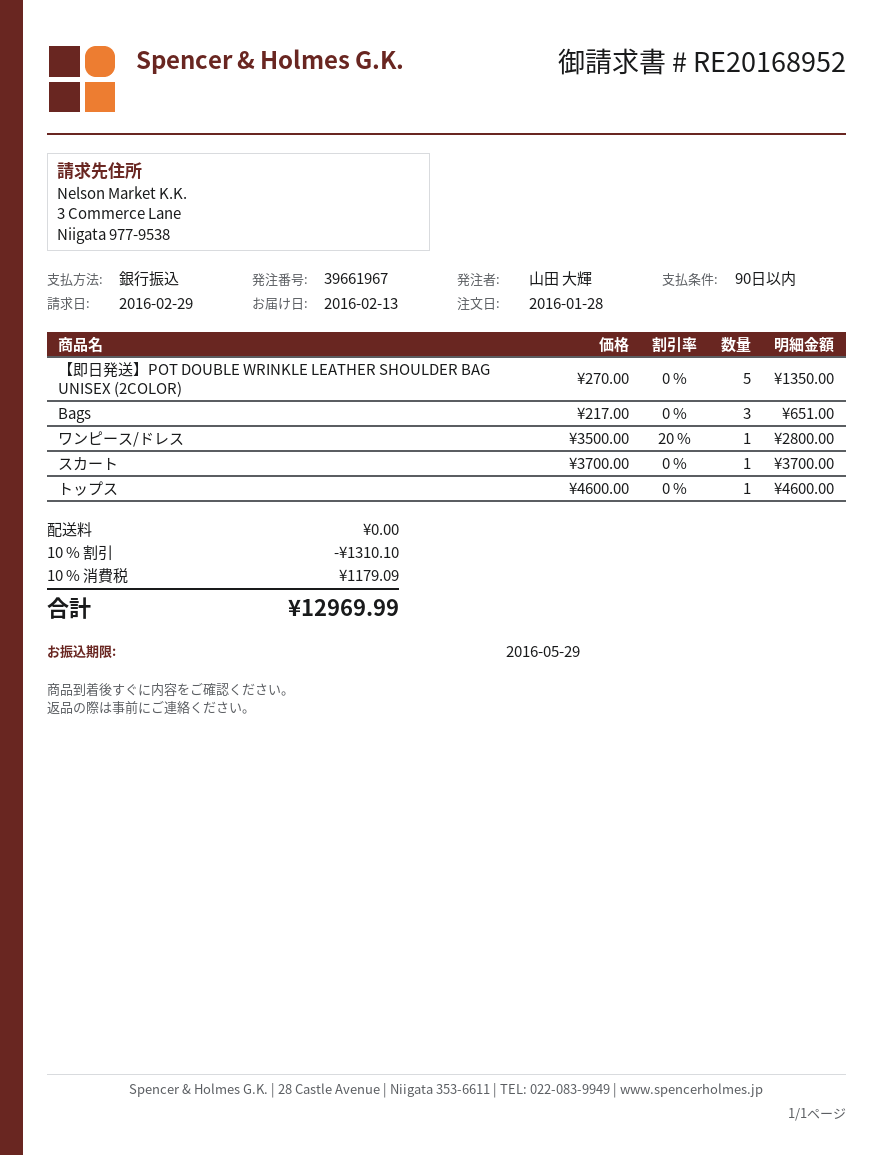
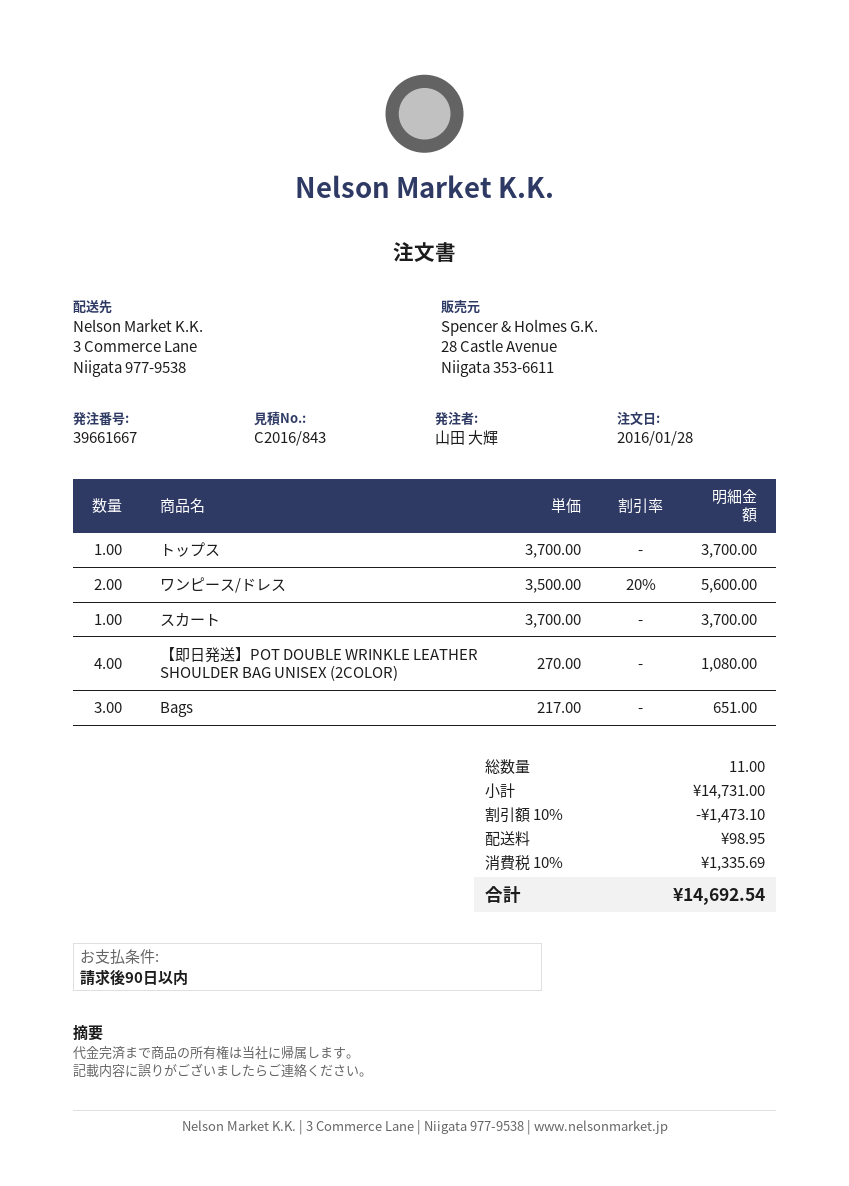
order number: 39661967 -> 39661667
【即日発送】POT DOUBLE WRINKLE LEATHER SHOULDER BAG UNISEX (2COLOR): 5 x 270.00 = 1350.00 -> 4 x 270.00 = 1080.00
ワンピース/ドレス: 1 x 3500.00 - 20% = 2800.00 -> 2 x 3500.00 - 20% = 5600.00
トップス: 1 x 4600.00 = 4600.00 -> 1 x 3700.00 = 3700.00
discount: 10% = 1310.10 -> 10% = 1473.10
shipping: 0.00 -> 98.95
tax: 10% = 1179.09 -> 10% = 1335.69
total: 12969.99 -> 14692.54

